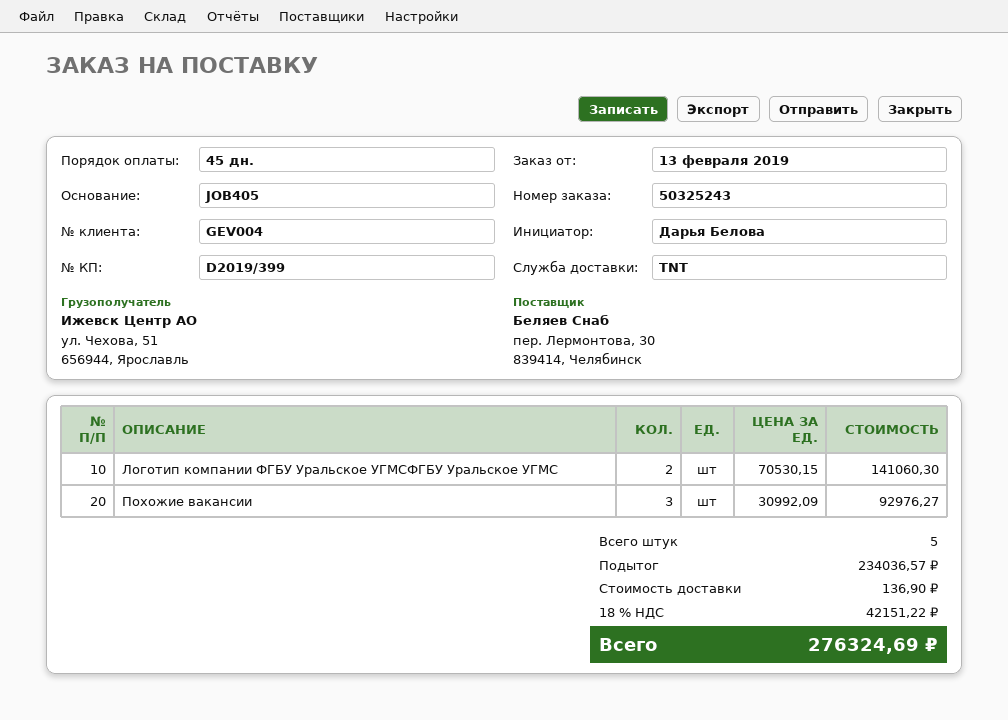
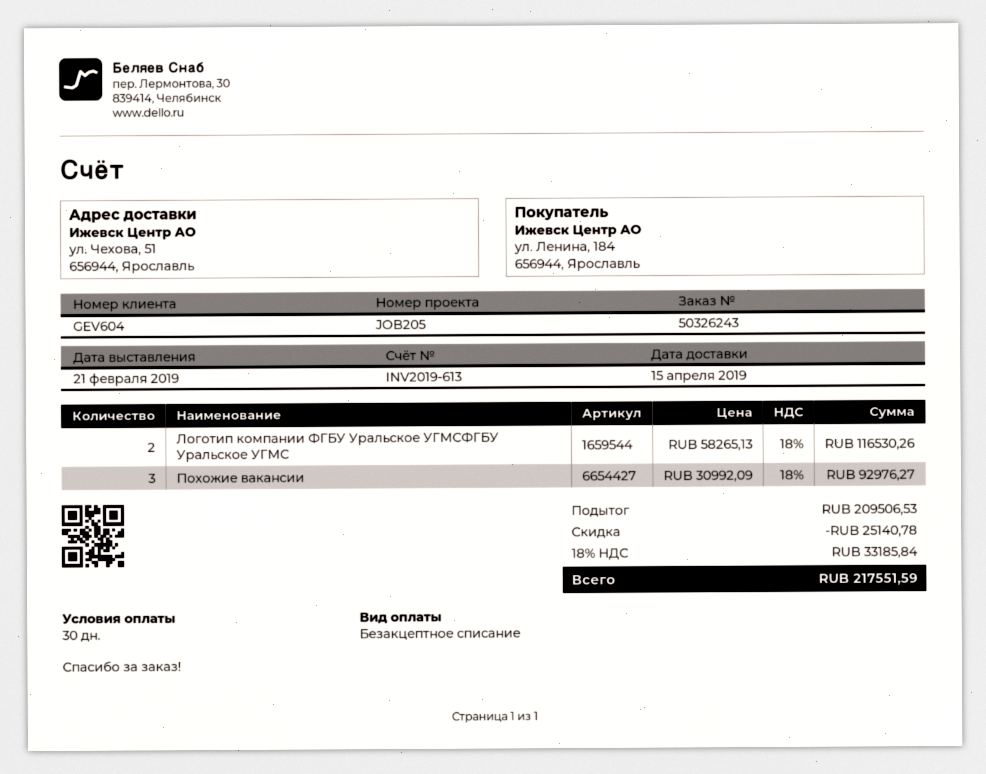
order number: 50325243 -> 50326243
payment terms: 45 days -> 30 days
customer number: GEV004 -> GEV604
reference: JOB405 -> JOB205
Логотип компании ФГБУ Уральское УГМСФГБУ Уральское УГМС: 2 x 70530.15 = 141060.30 -> 2 x 58265.13 = 116530.26
subtotal: 234036.57 -> 209506.53
discount: none -> 25140.78
shipping: 136.90 -> none
tax: 18% = 42151.22 -> 18% = 33185.84
total: 276324.69 -> 217551.59

